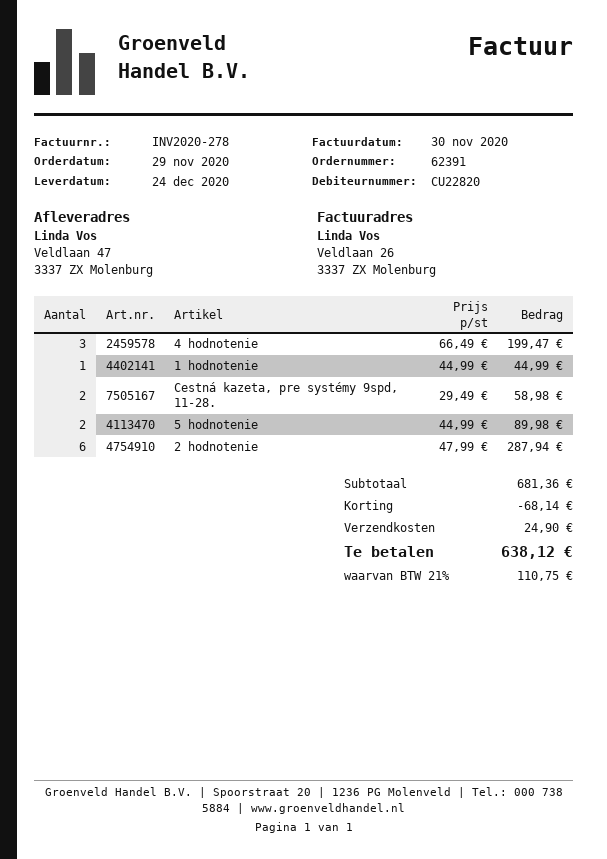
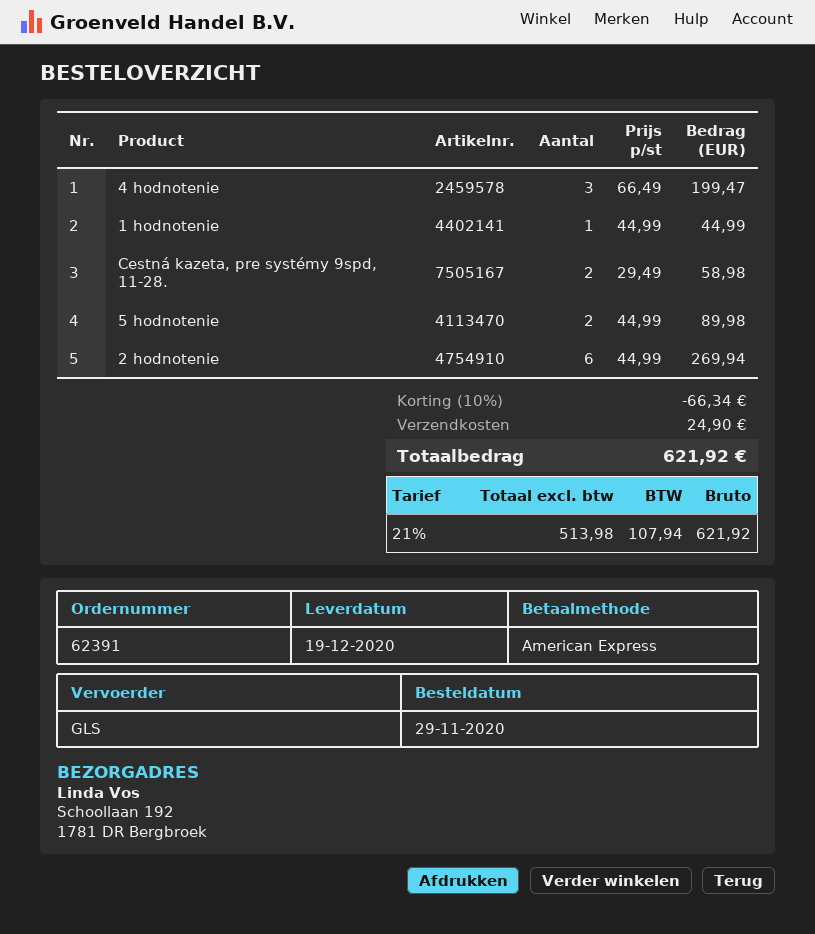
delivery date: 2020-12-24 -> 2020-12-19
ship to: Veldlaan 47, 3337 ZX Molenburg -> Schoollaan 192, 1781 DR Bergbroek
2 hodnotenie: 6 x 47.99 = 287.94 -> 6 x 44.99 = 269.94
discount: 68.14 -> 66.34
tax: 21% = 110.75 -> 21% = 107.94
total: 638.12 -> 621.92

